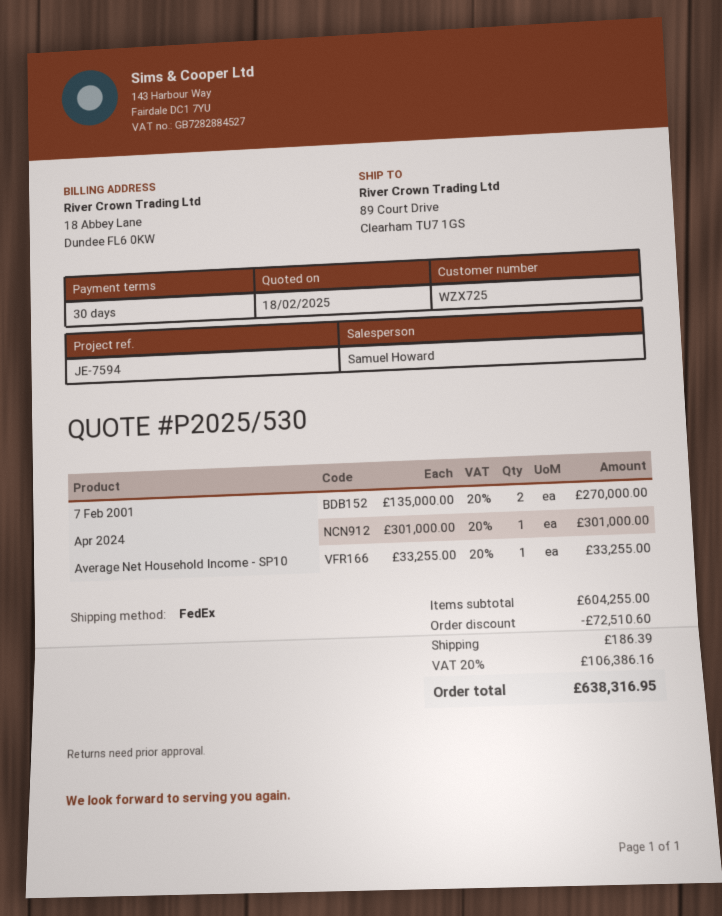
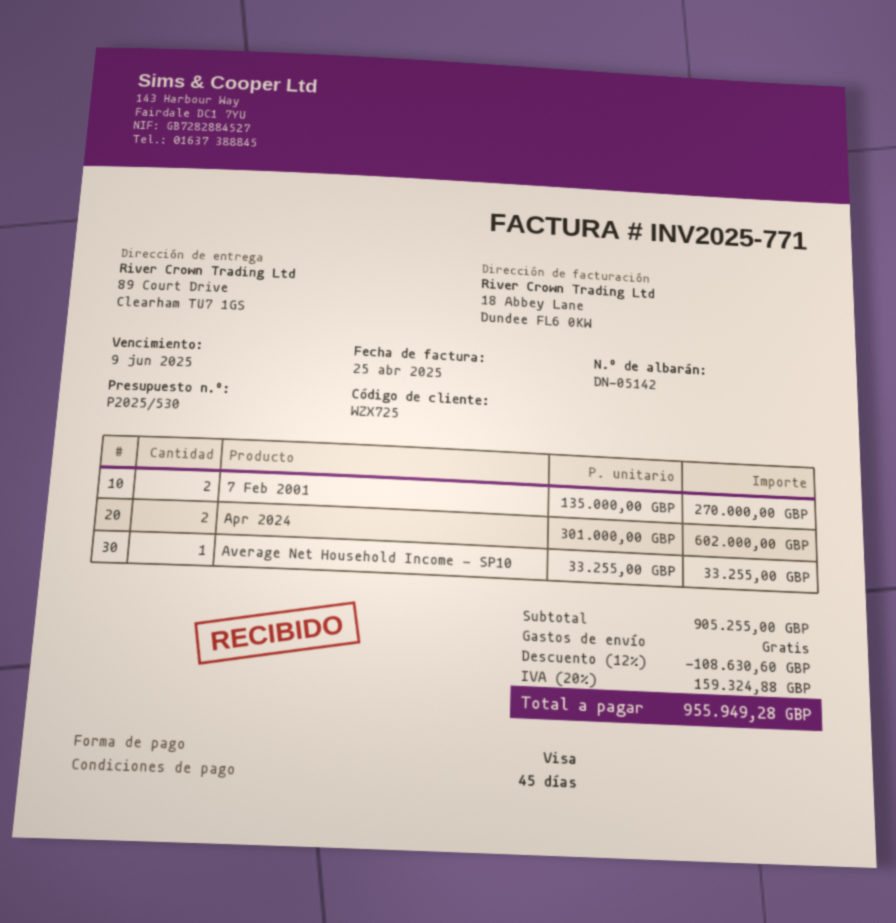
payment terms: 30 days -> 45 days
Apr 2024: 1 x 301000.00 = 301000.00 -> 2 x 301000.00 = 602000.00
subtotal: 604255.00 -> 905255.00
discount: 72510.60 -> 108630.60
shipping: 186.39 -> 0.00
tax: 20% = 106386.16 -> 20% = 159324.88
total: 638316.95 -> 955949.28

